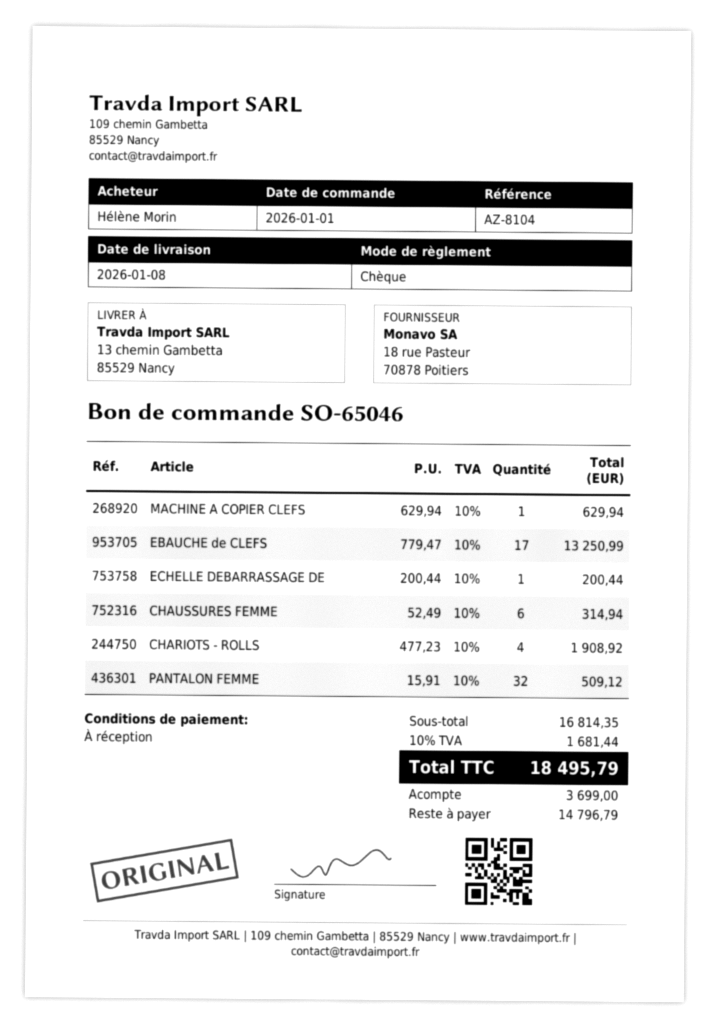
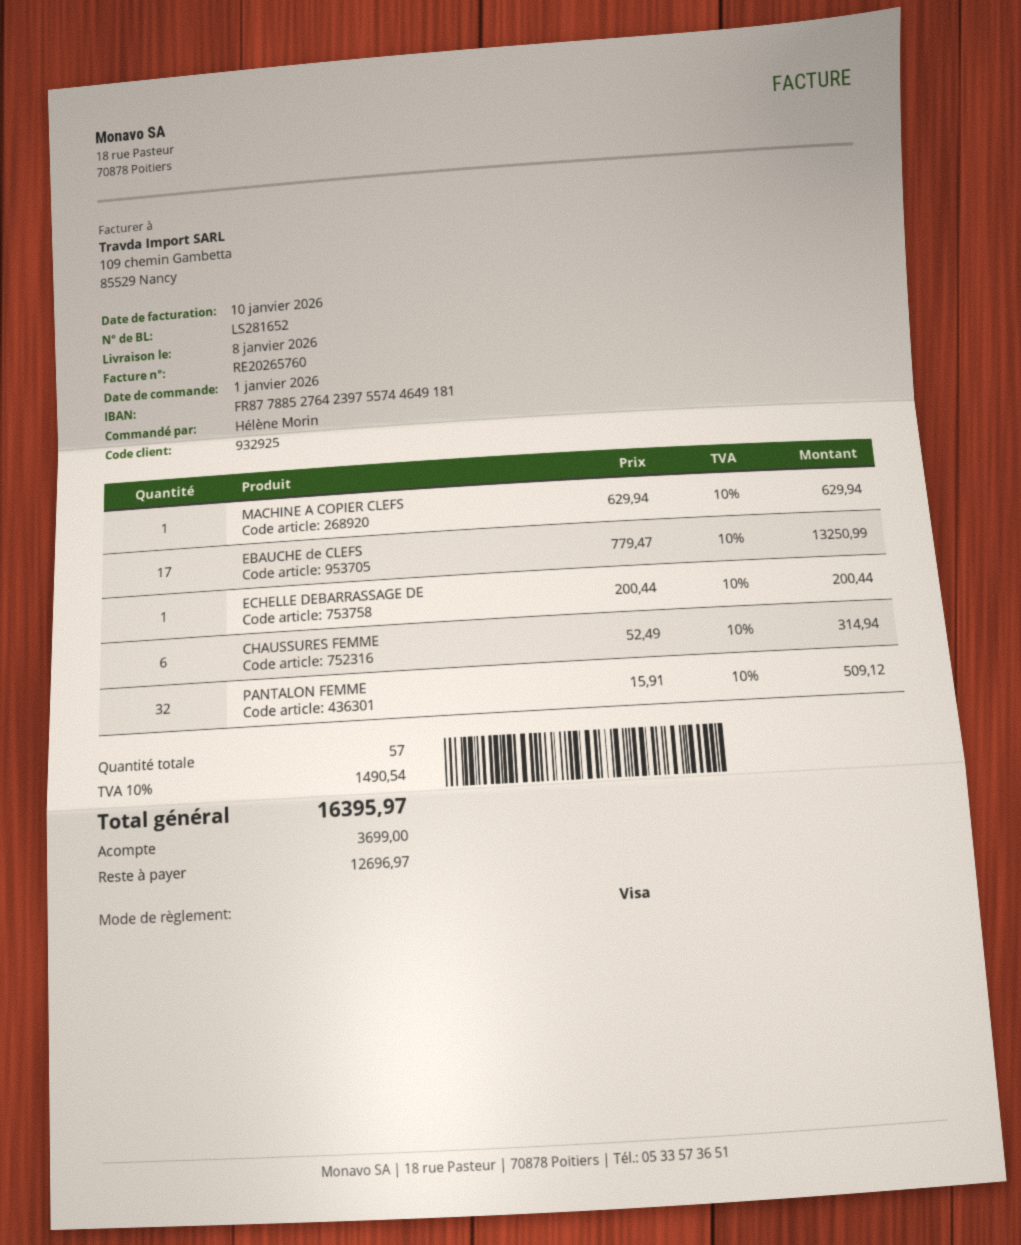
payment method: cheque -> Visa
CHARIOTS - ROLLS: 4 x 477.23 = 1908.92 -> none
tax: 10% = 1681.44 -> 10% = 1490.54
total: 18495.79 -> 16395.97
balance: 14796.79 -> 12696.97

